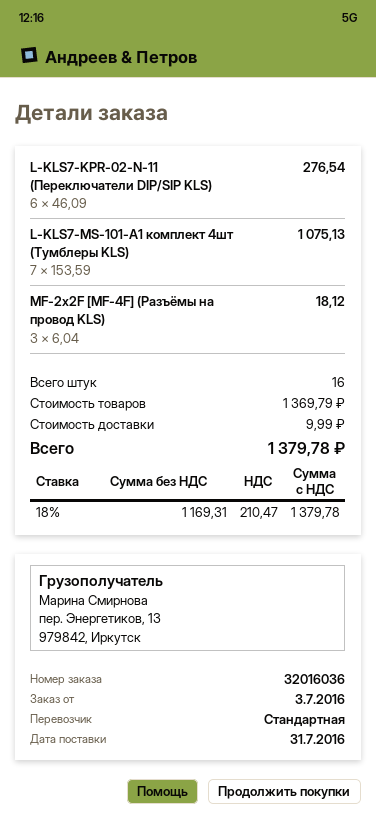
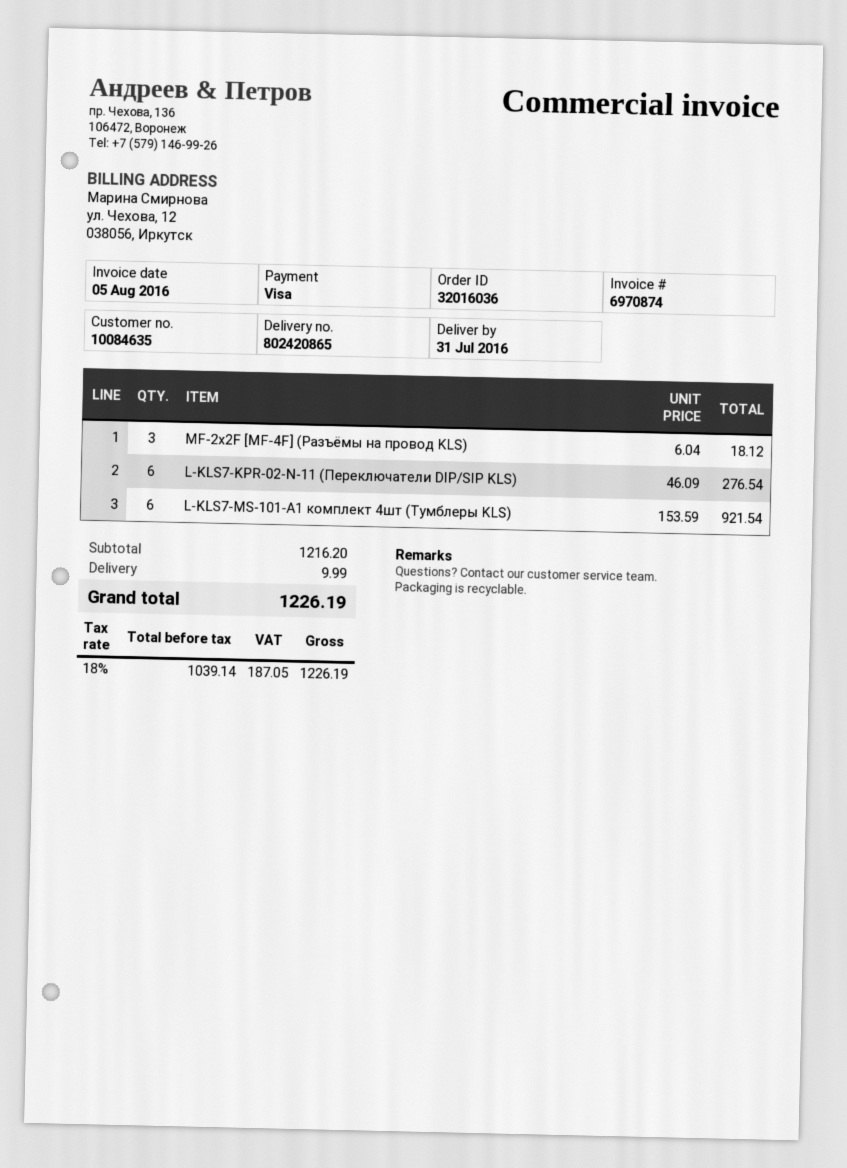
L-KLS7-MS-101-A1 комплект 4шт (Тумблеры KLS): 7 x 153.59 = 1075.13 -> 6 x 153.59 = 921.54
subtotal: 1369.79 -> 1216.20
net: 1169.31 -> 1039.14
tax: 18% = 210.47 -> 18% = 187.05
total: 1379.78 -> 1226.19

